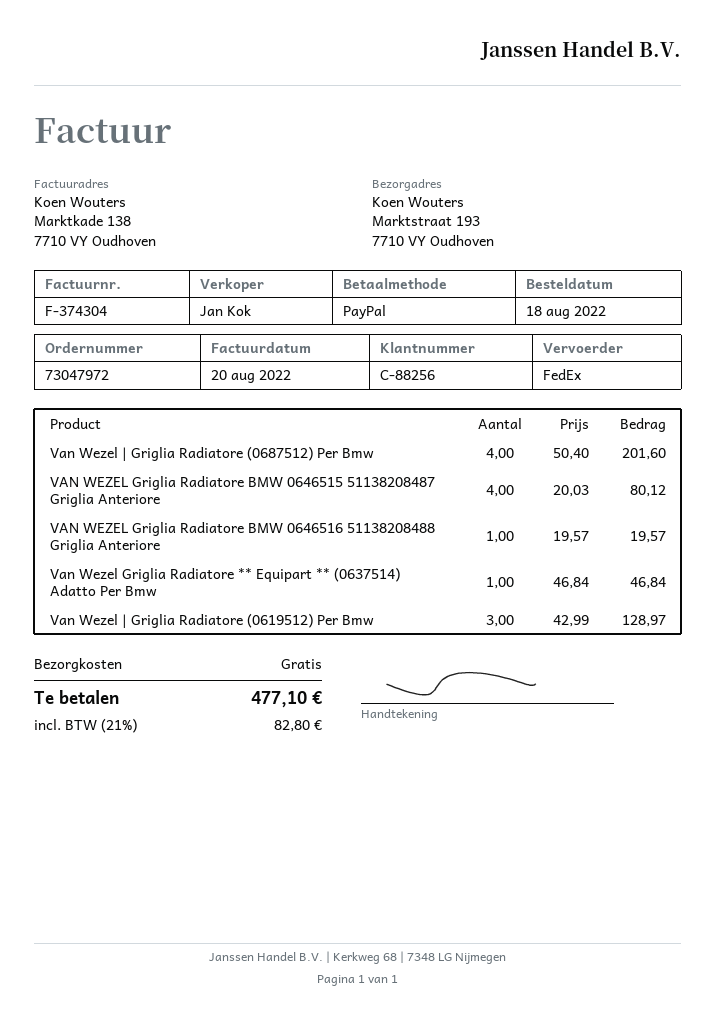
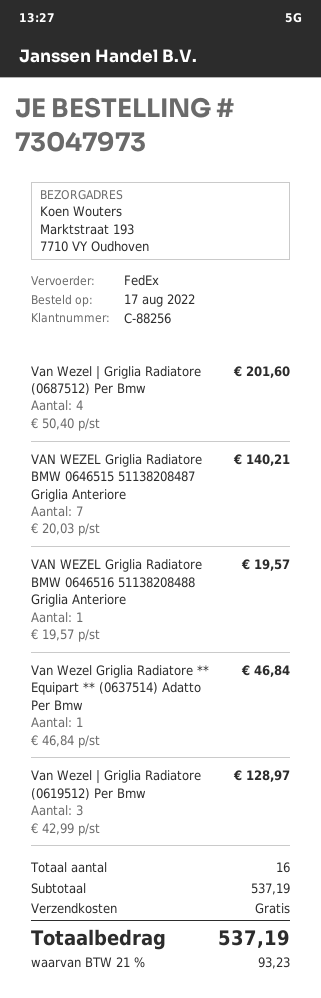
order number: 73047972 -> 73047973
order date: 2022-08-18 -> 2022-08-17
VAN WEZEL Griglia Radiatore BMW 0646515 51138208487 Griglia Anteriore: 4 x 20.03 = 80.12 -> 7 x 20.03 = 140.21
tax: 21% = 82.80 -> 21% = 93.23
total: 477.10 -> 537.19

